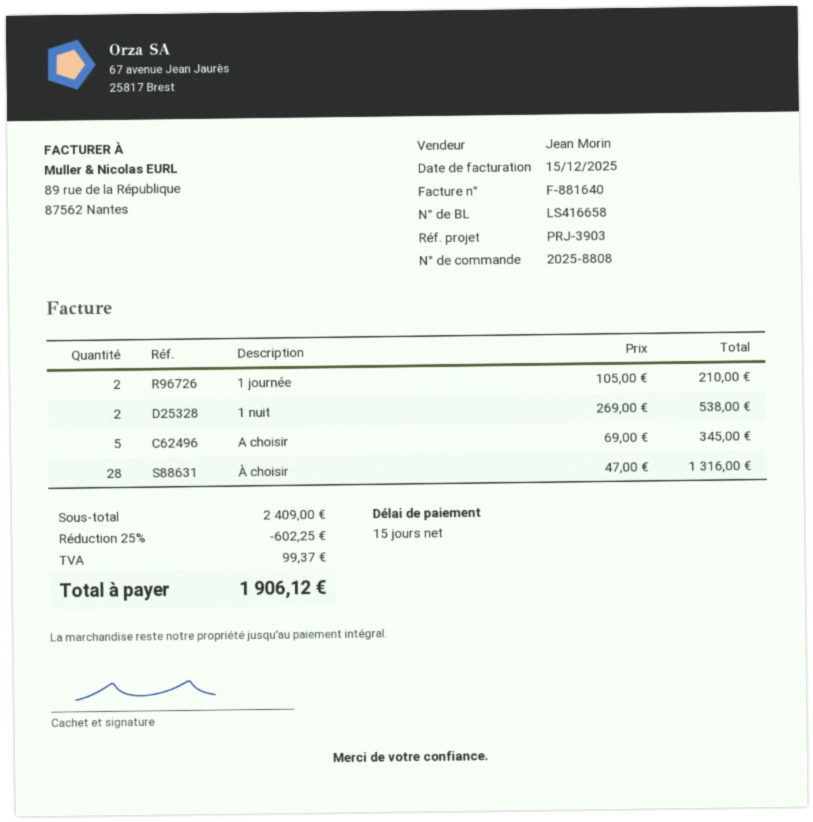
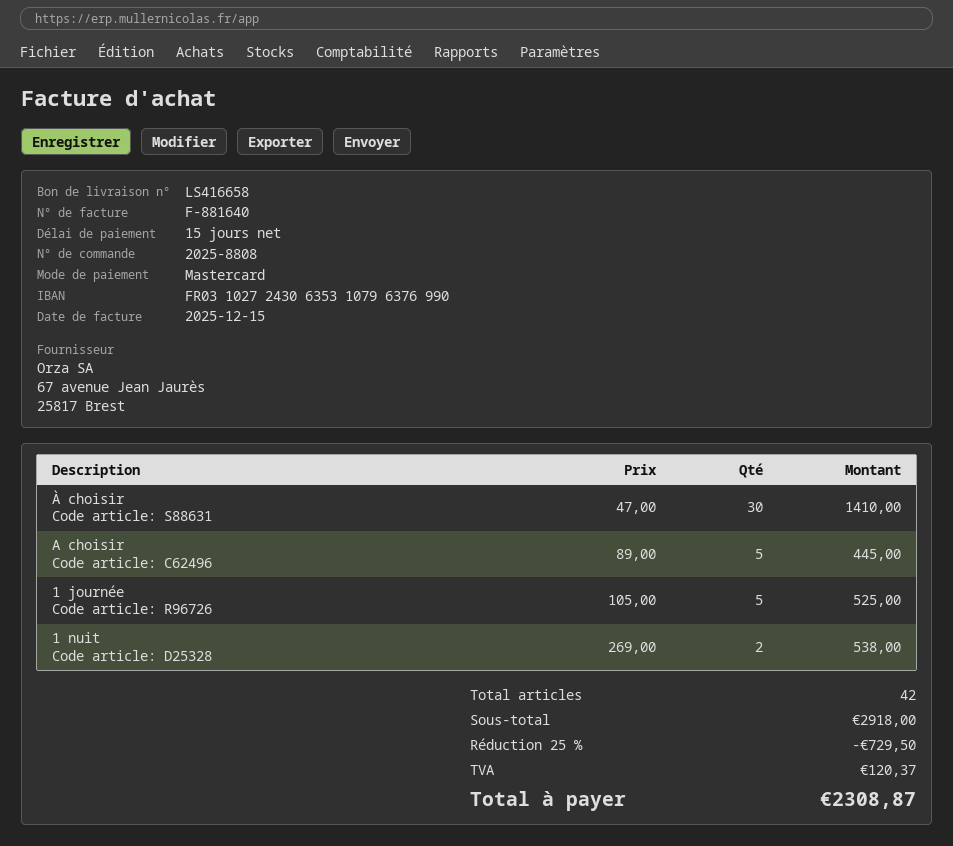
1 journée: 2 x 105.00 = 210.00 -> 5 x 105.00 = 525.00
A choisir: 5 x 69.00 = 345.00 -> 5 x 89.00 = 445.00
À choisir: 28 x 47.00 = 1316.00 -> 30 x 47.00 = 1410.00
subtotal: 2409.00 -> 2918.00
discount: 25% = 602.25 -> 25% = 729.50
tax: 99.37 -> 120.37
total: 1906.12 -> 2308.87

